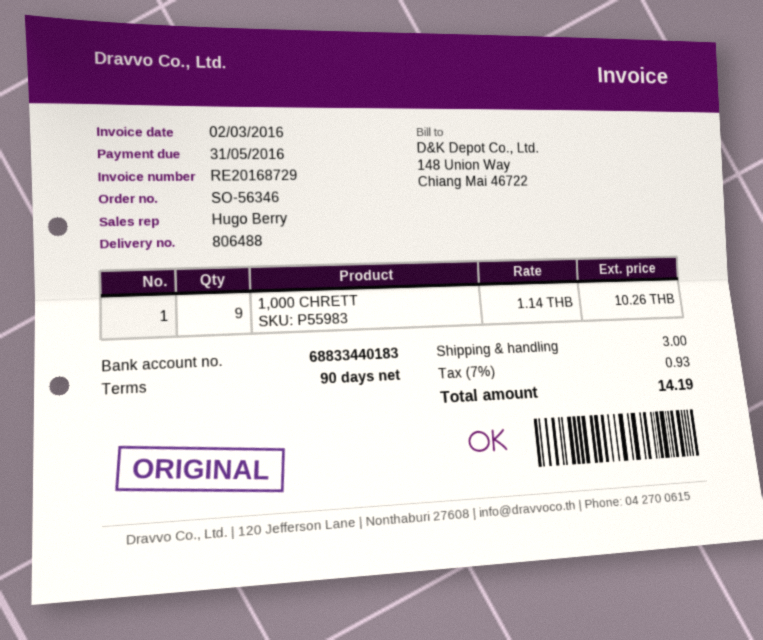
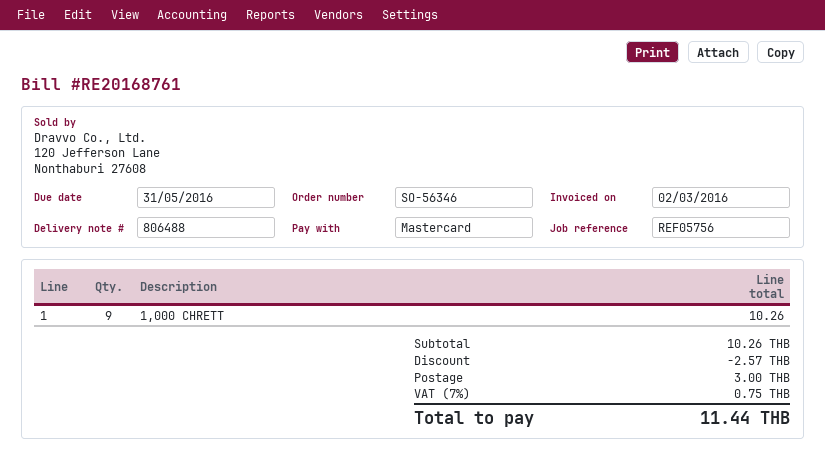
invoice number: RE20168729 -> RE20168761
discount: none -> 2.57
tax: 7% = 0.93 -> 7% = 0.75
total: 14.19 -> 11.44

